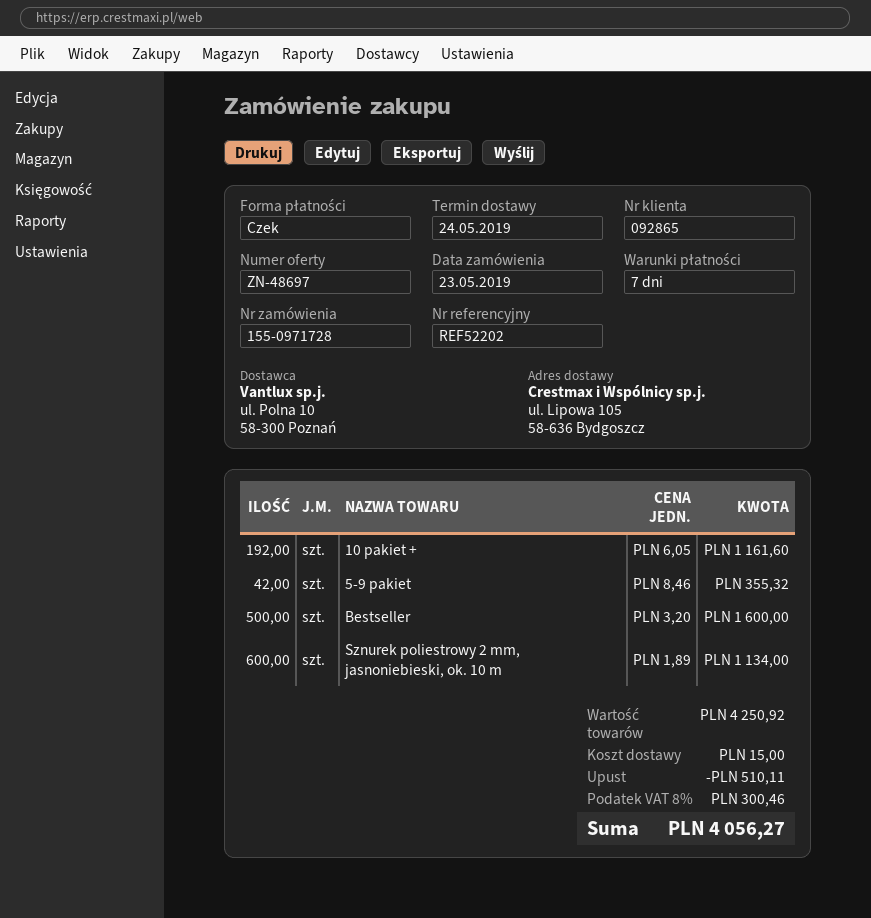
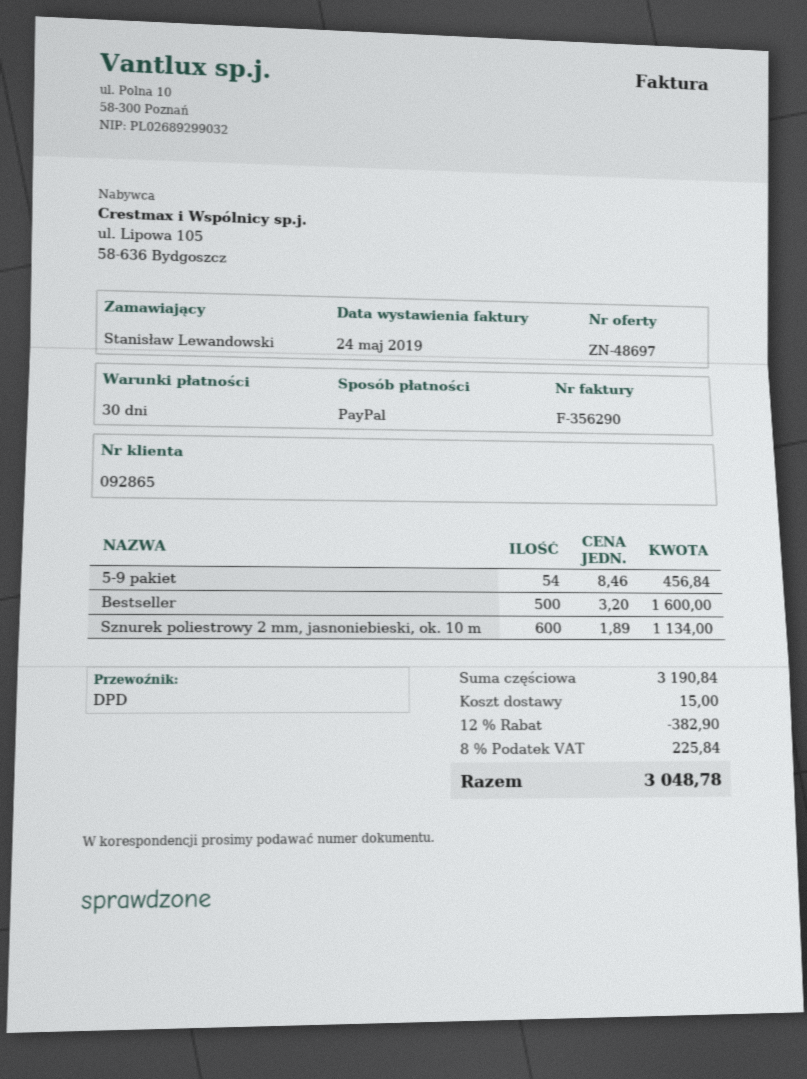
payment terms: 7 days -> 30 days
payment method: cheque -> PayPal
10 pakiet +: 192 x 6.05 = 1161.60 -> none
5-9 pakiet: 42 x 8.46 = 355.32 -> 54 x 8.46 = 456.84
subtotal: 4250.92 -> 3190.84
discount: 510.11 -> 382.90
tax: 8% = 300.46 -> 8% = 225.84
total: 4056.27 -> 3048.78

